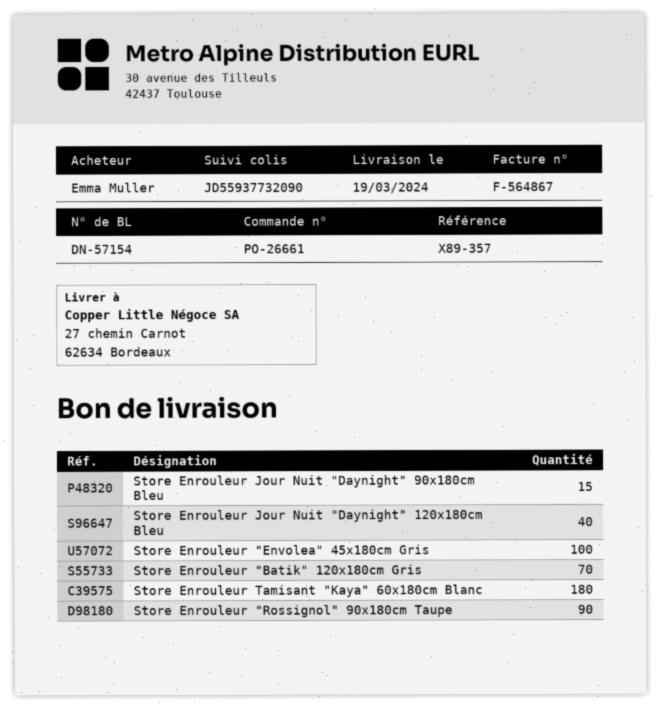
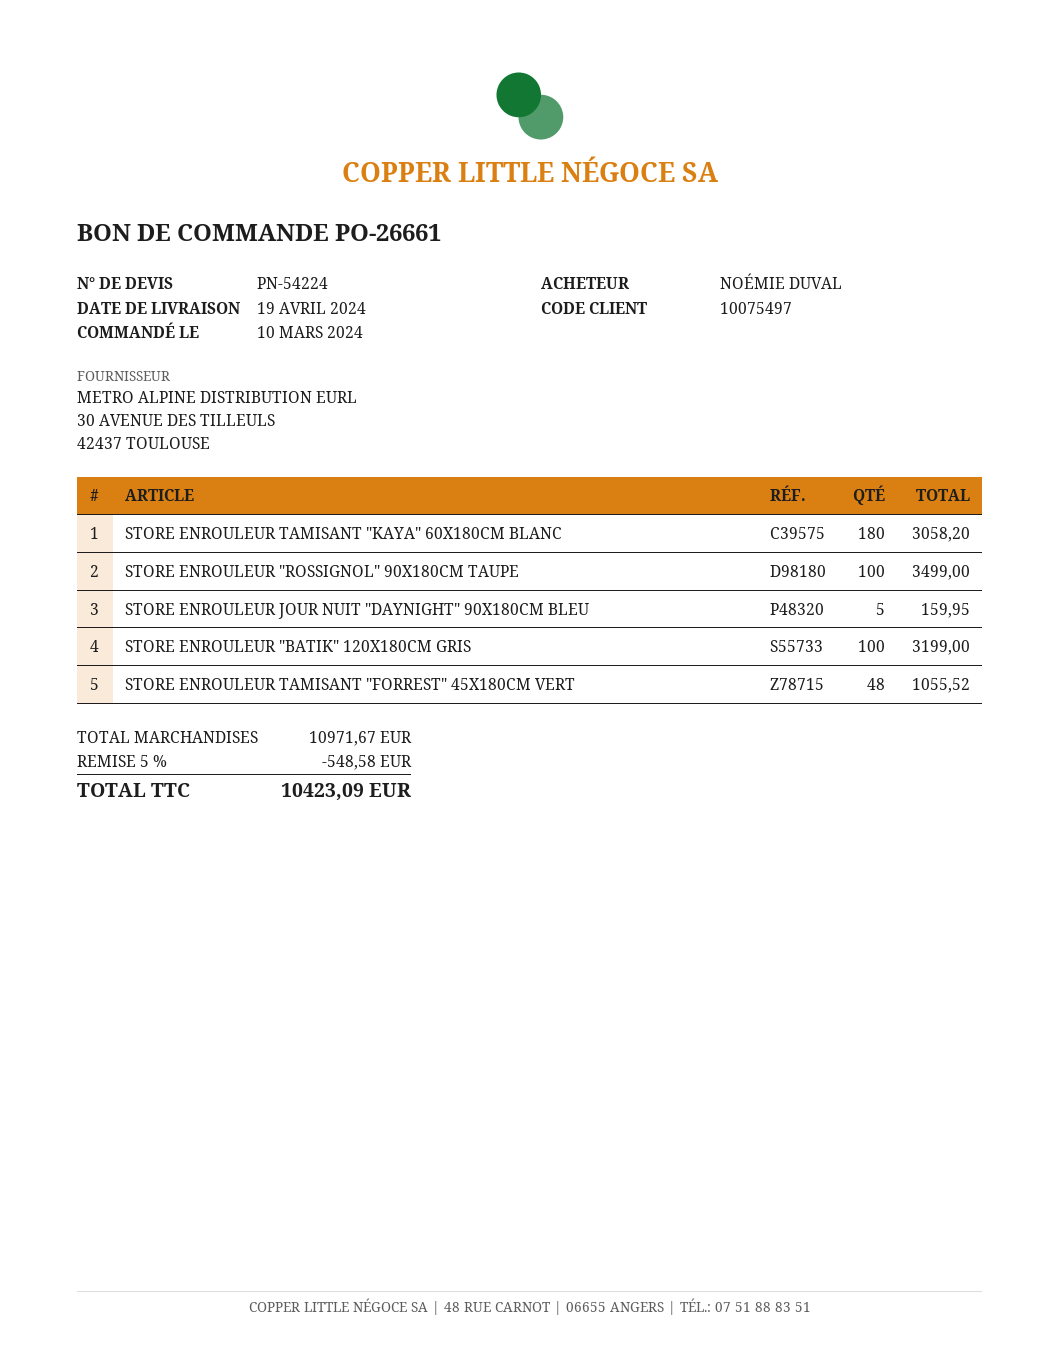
delivery date: 2024-03-19 -> 2024-04-19
ordered by: Emma Muller -> NOÉMIE DUVAL
Store Enrouleur Jour Nuit "Daynight" 90x180cm Bleu: 15 -> 5
Store Enrouleur Jour Nuit "Daynight" 120x180cm Bleu: 40 -> none
Store Enrouleur "Envolea" 45x180cm Gris: 100 -> none
Store Enrouleur "Batik" 120x180cm Gris: 70 -> 100
Store Enrouleur "Rossignol" 90x180cm Taupe: 90 -> 100
STORE ENROULEUR TAMISANT "FORREST" 45X180CM VERT: none -> 48

